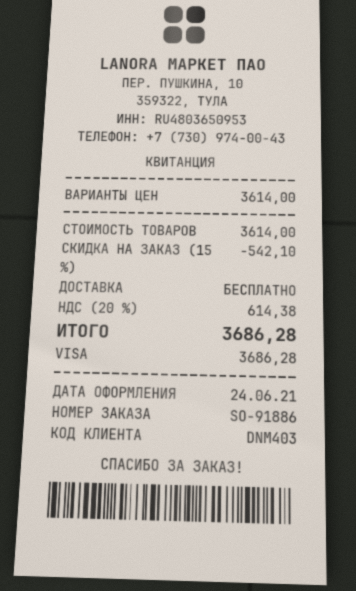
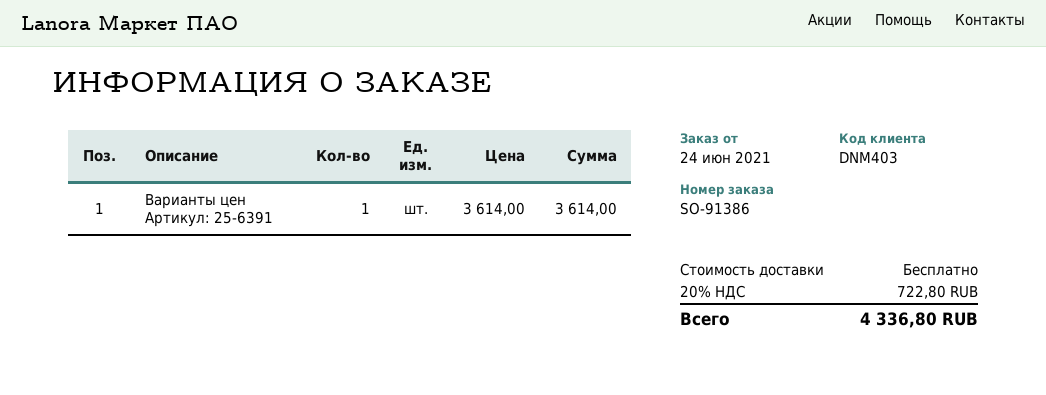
order number: SO-91886 -> SO-91386
discount: 15% = 542.10 -> none
tax: 20% = 614.38 -> 20% = 722.80
total: 3686.28 -> 4336.80

